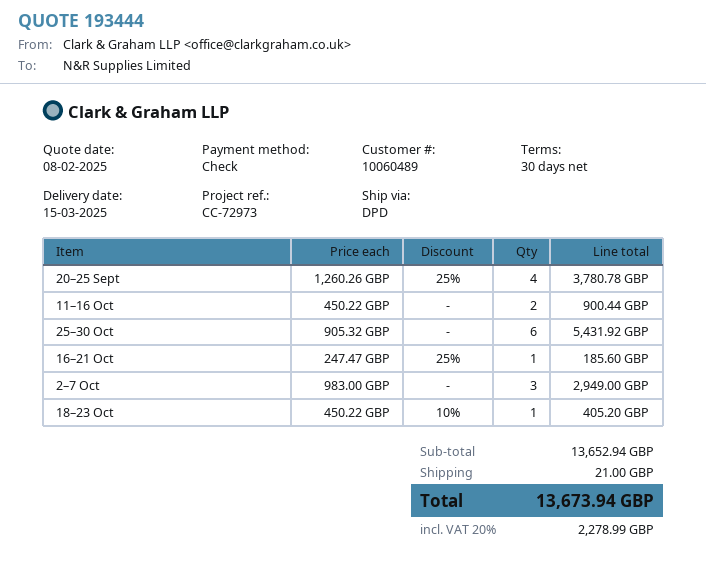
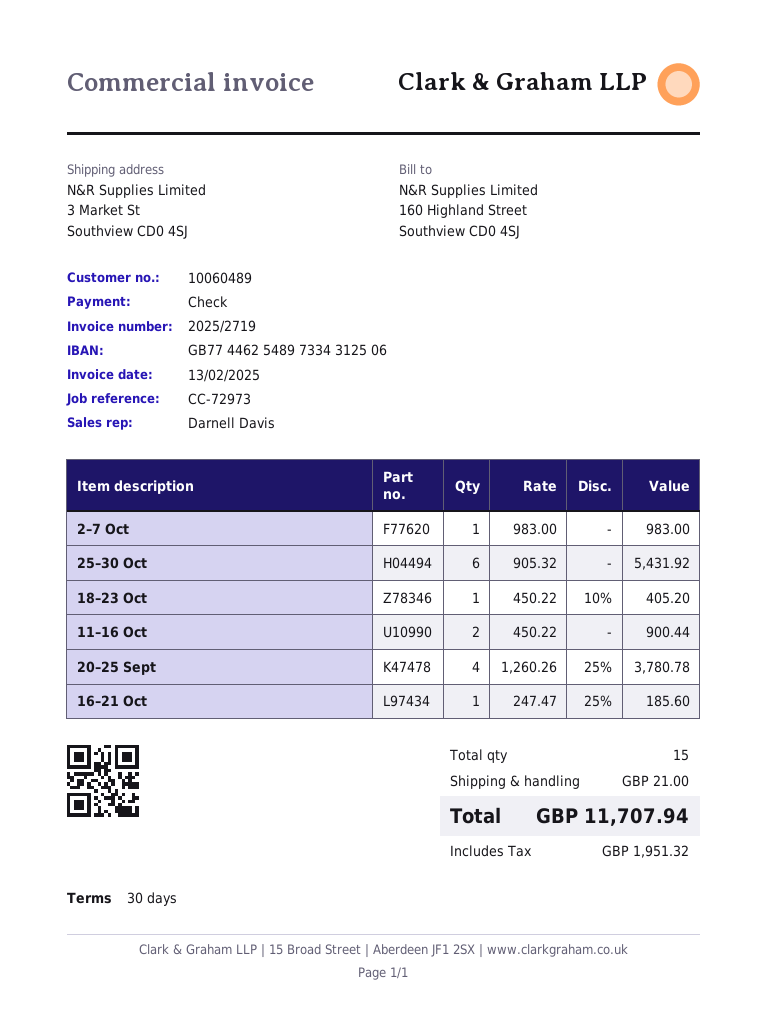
2–7 Oct: 3 x 983.00 = 2949.00 -> 1 x 983.00 = 983.00
tax: 2278.99 -> 1951.32
total: 13673.94 -> 11707.94

